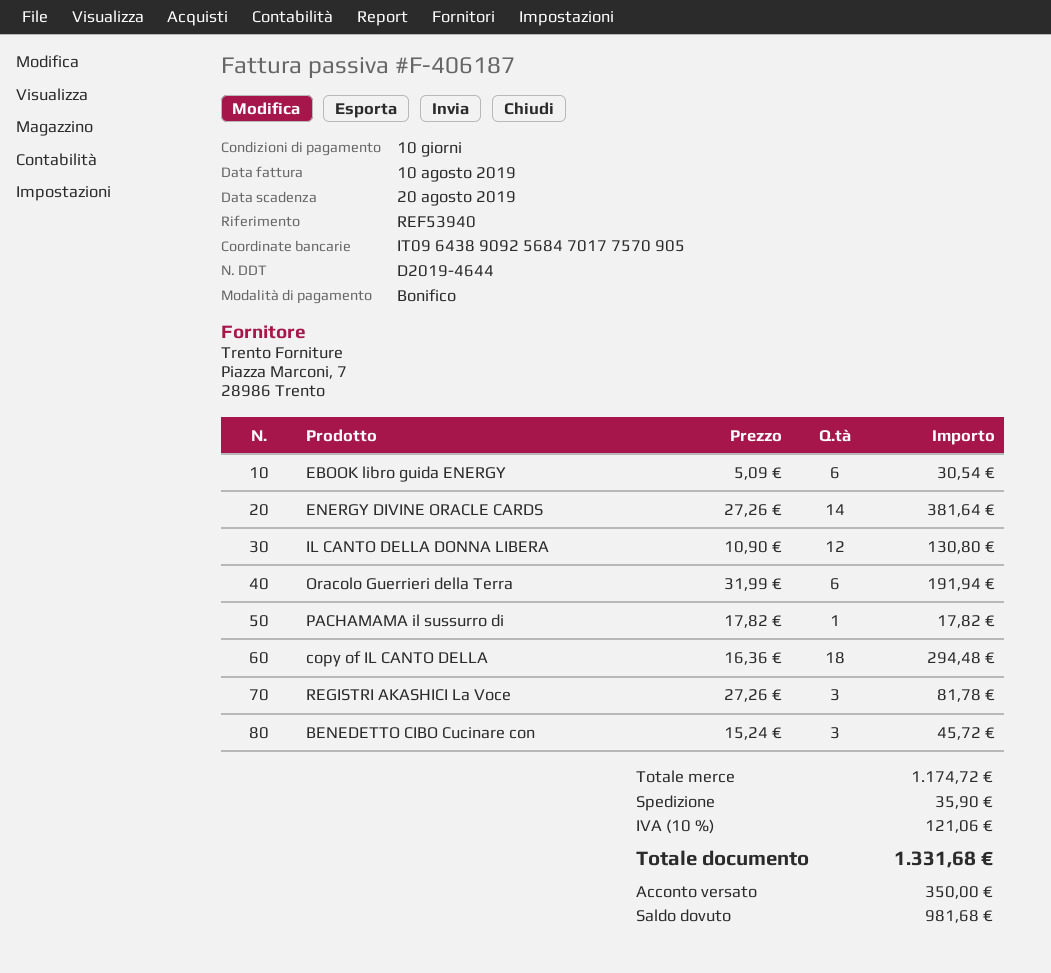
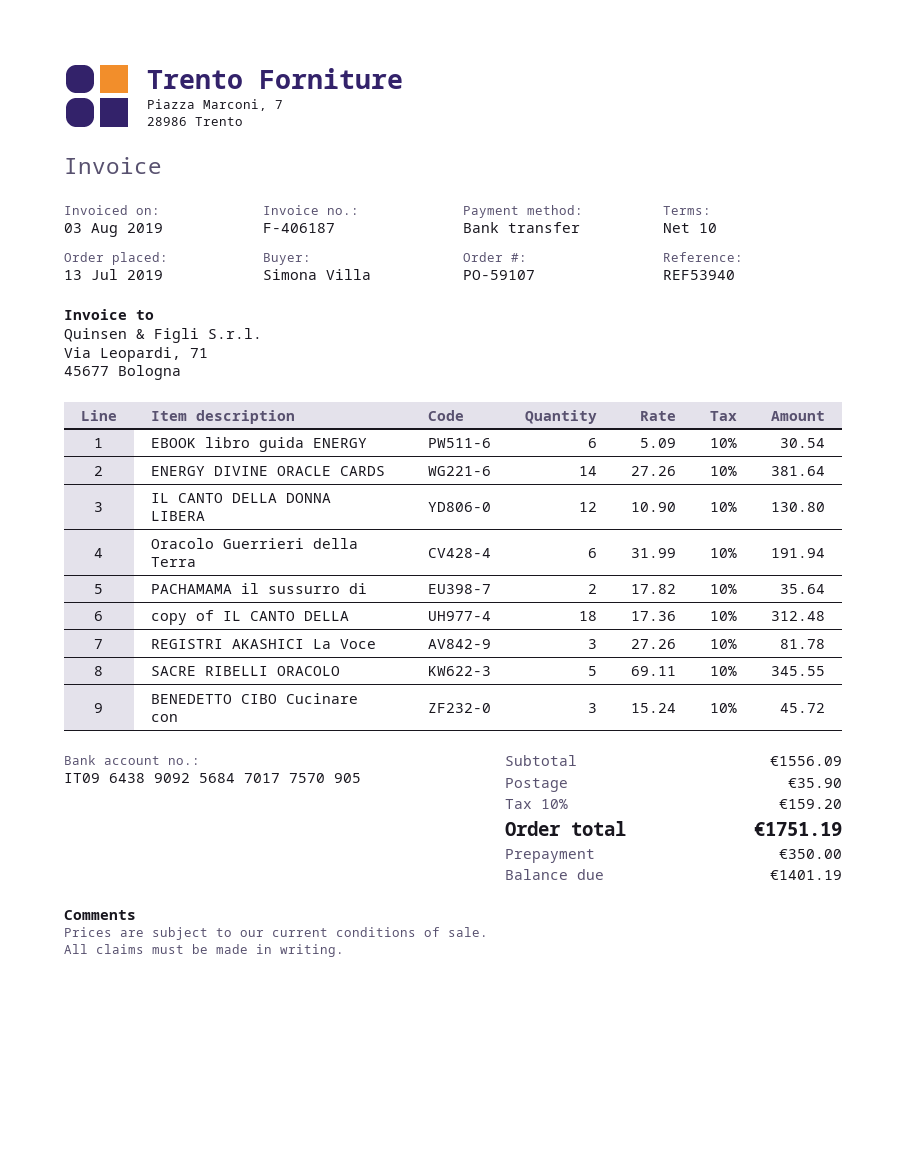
invoice date: 2019-08-10 -> 2019-08-03
PACHAMAMA il sussurro di: 1 x 17.82 = 17.82 -> 2 x 17.82 = 35.64
copy of IL CANTO DELLA: 18 x 16.36 = 294.48 -> 18 x 17.36 = 312.48
SACRE RIBELLI ORACOLO: none -> 5 x 69.11 = 345.55
subtotal: 1174.72 -> 1556.09
tax: 10% = 121.06 -> 10% = 159.20
total: 1331.68 -> 1751.19
balance: 981.68 -> 1401.19

